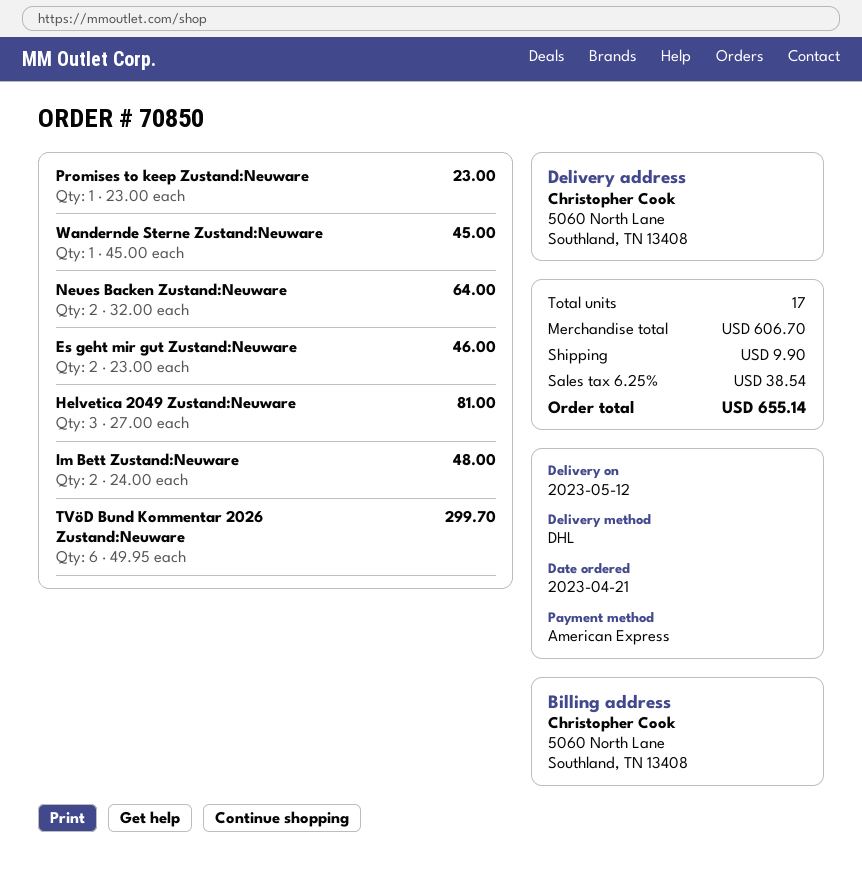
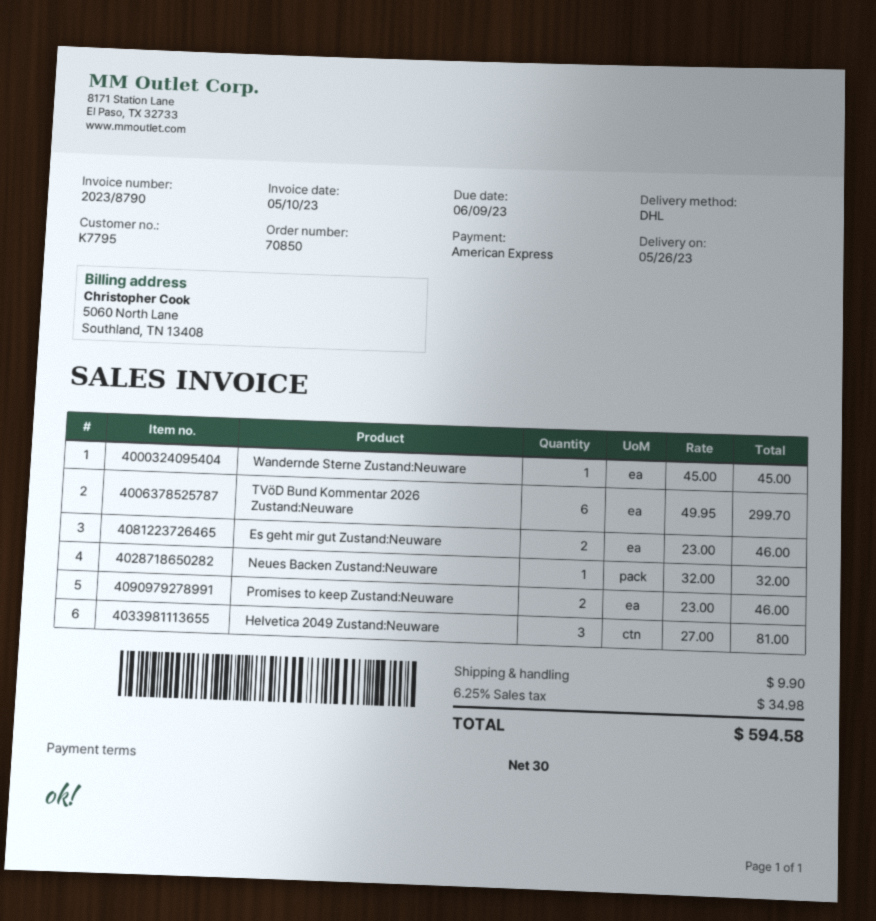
delivery date: 2023-05-12 -> 2023-05-26
Promises to keep Zustand:Neuware: 1 x 23.00 = 23.00 -> 2 x 23.00 = 46.00
Neues Backen Zustand:Neuware: 2 x 32.00 = 64.00 -> 1 x 32.00 = 32.00
Im Bett Zustand:Neuware: 2 x 24.00 = 48.00 -> none
tax: 6.25% = 38.54 -> 6.25% = 34.98
total: 655.14 -> 594.58

